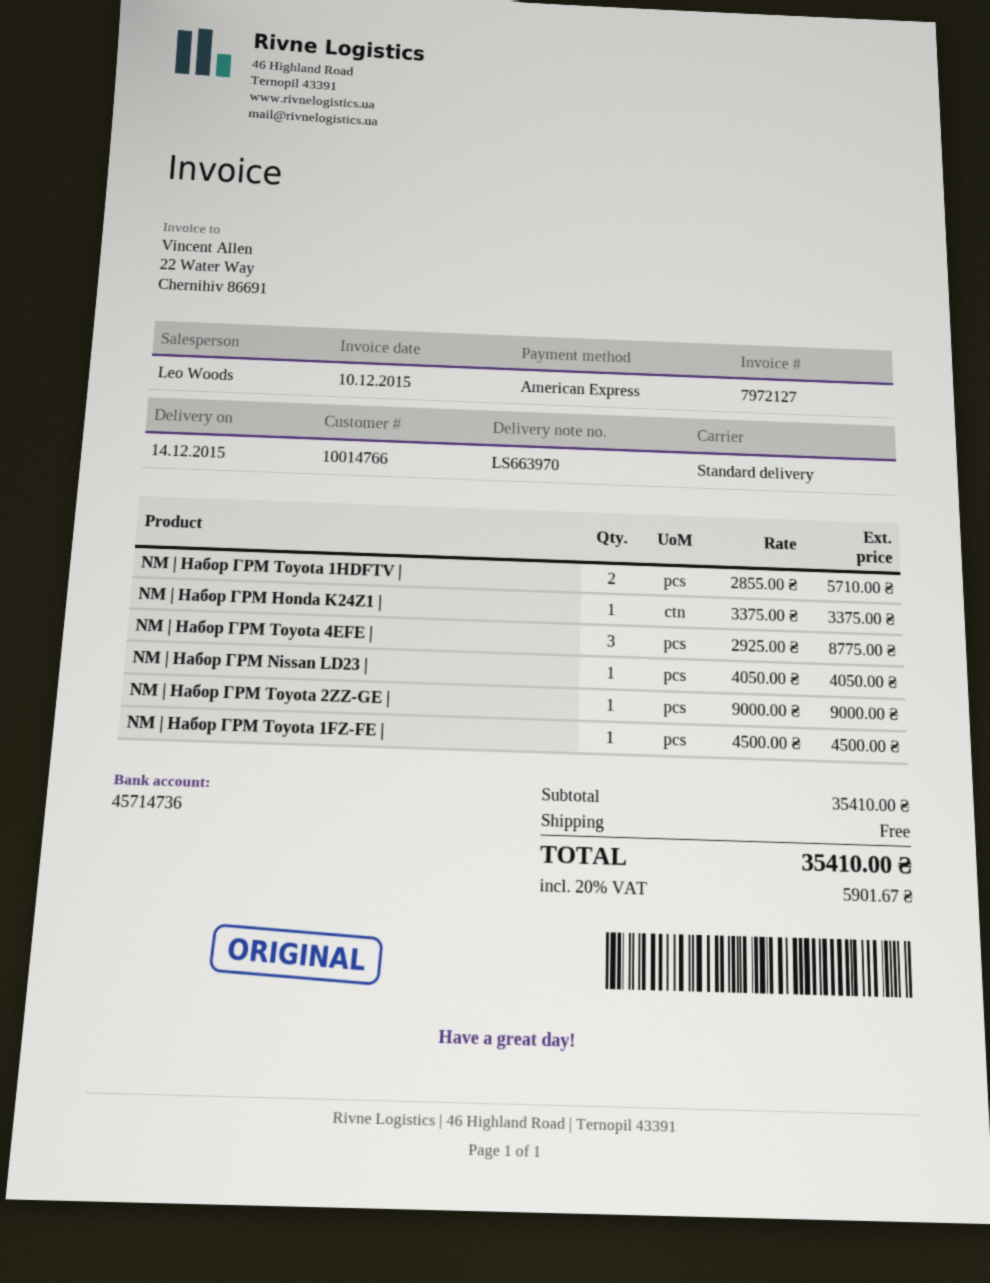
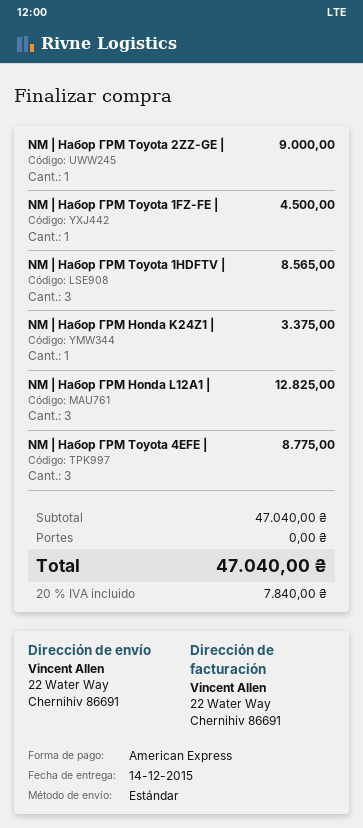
NM | Набор ГРМ Toyota 1HDFTV |: 2 for 5710.00 -> 3 for 8565.00
NM | Набор ГРМ Nissan LD23 |: 1 for 4050.00 -> none
NM | Набор ГРМ Honda L12A1 |: none -> 3 for 12825.00
subtotal: 35410.00 -> 47040.00
tax: 20% = 5901.67 -> 20% = 7840.00
total: 35410.00 -> 47040.00

